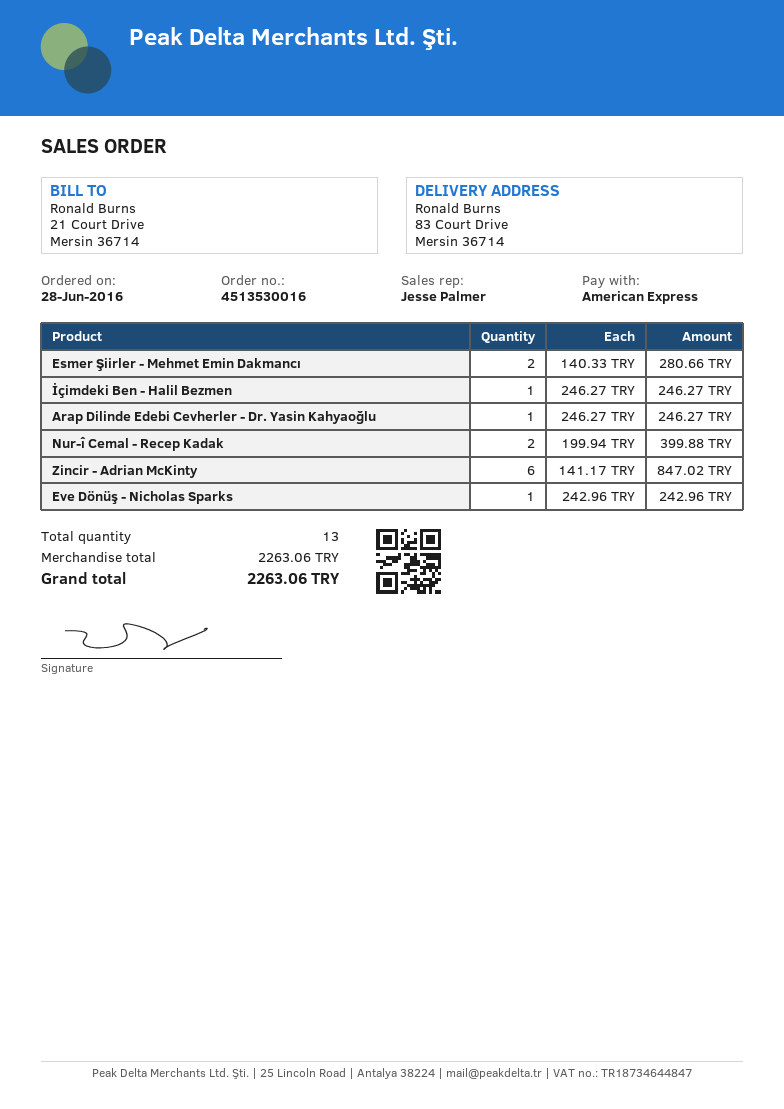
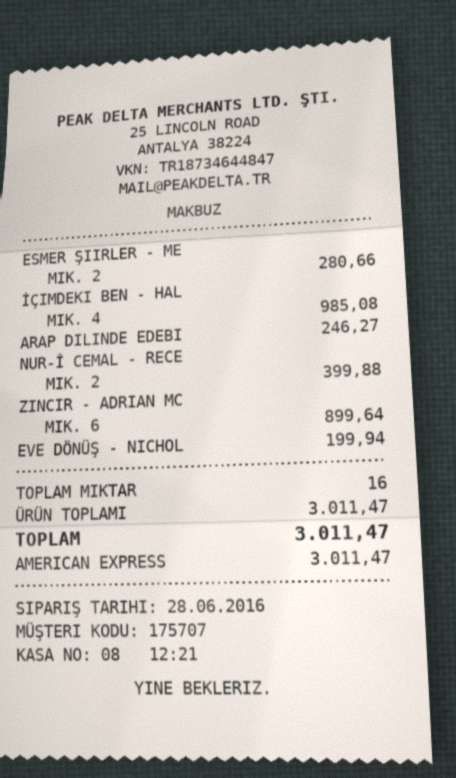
İçimdeki Ben - Halil Bezmen: 1 for 246.27 -> 4 for 985.08
Zincir - Adrian McKinty: 6 for 847.02 -> 6 for 899.64
Eve Dönüş - Nicholas Sparks: 1 for 242.96 -> 1 for 199.94
total quantity: 13 -> 16
subtotal: 2263.06 -> 3011.47
total: 2263.06 -> 3011.47

